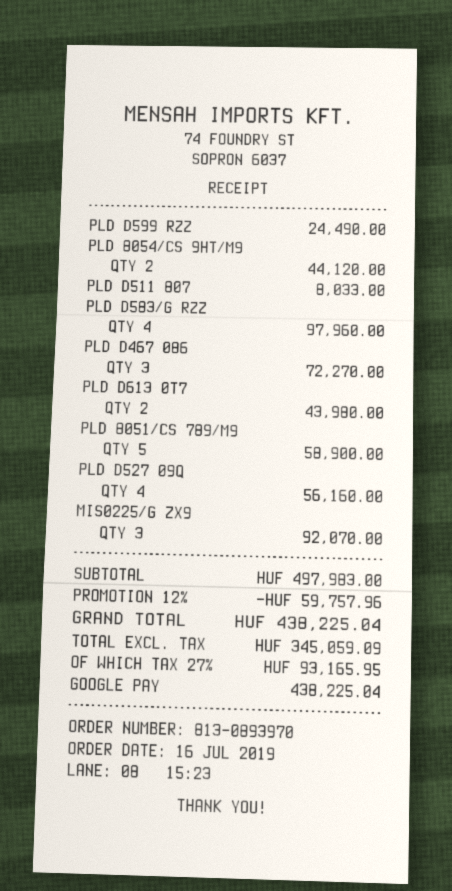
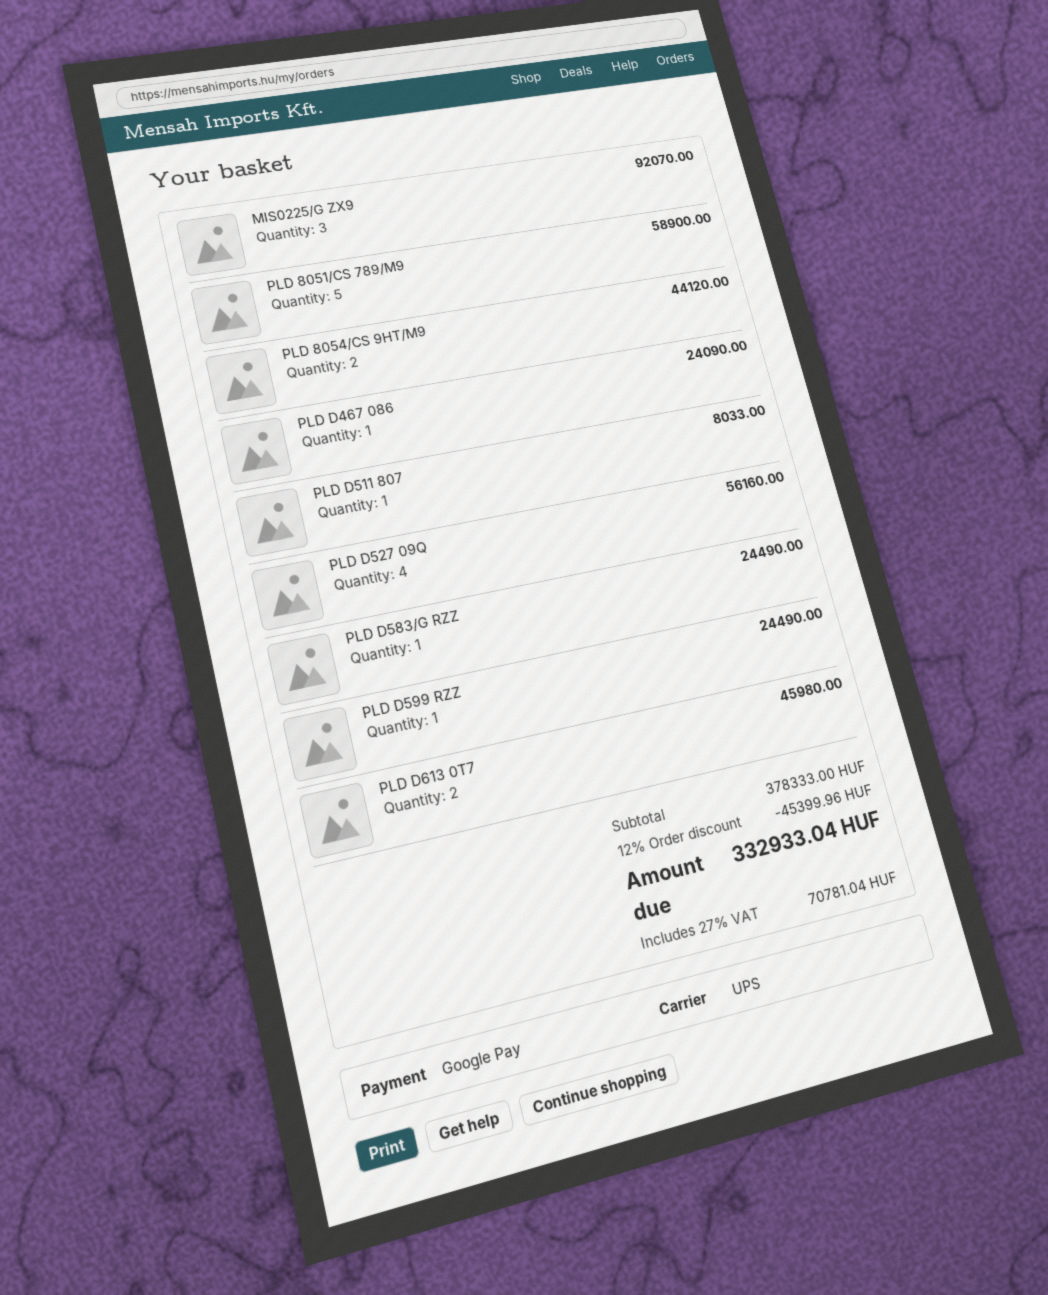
PLD D583/G RZZ: 4 for 97960.00 -> 1 for 24490.00
PLD D467 086: 3 for 72270.00 -> 1 for 24090.00
PLD D613 0T7: 2 for 43980.00 -> 2 for 45980.00
subtotal: 497983.00 -> 378333.00
discount: 12% = 59757.96 -> 12% = 45399.96
tax: 27% = 93165.95 -> 27% = 70781.04
total: 438225.04 -> 332933.04

